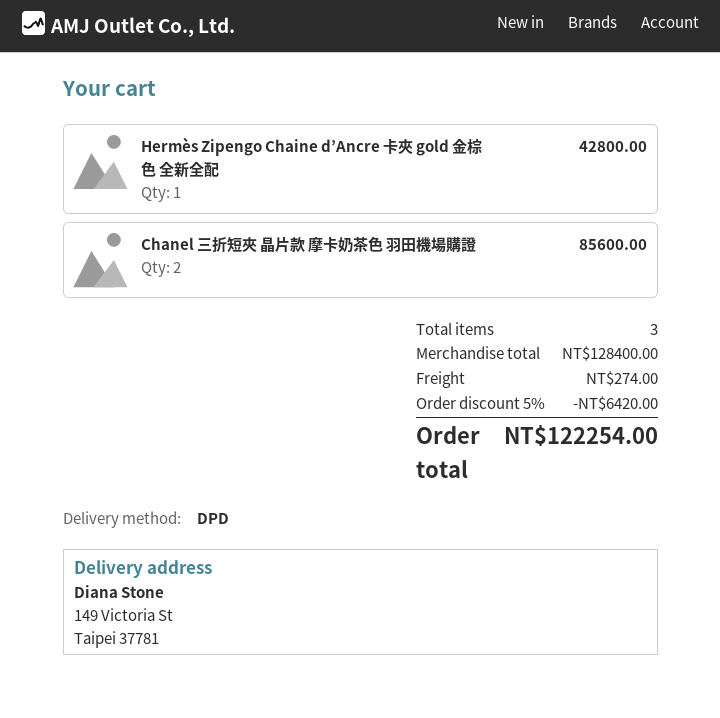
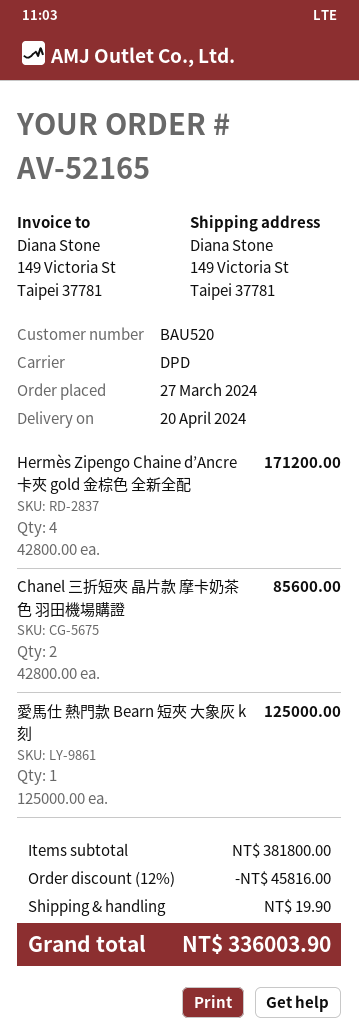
Hermès Zipengo Chaine d’Ancre 卡夾 gold 金棕色 全新全配: 1 for 42800.00 -> 4 for 171200.00
愛馬仕 熱門款 Bearn 短夾 大象灰 k刻: none -> 1 for 125000.00
subtotal: 128400.00 -> 381800.00
discount: 5% = 6420.00 -> 12% = 45816.00
shipping: 274.00 -> 19.90
total: 122254.00 -> 336003.90

